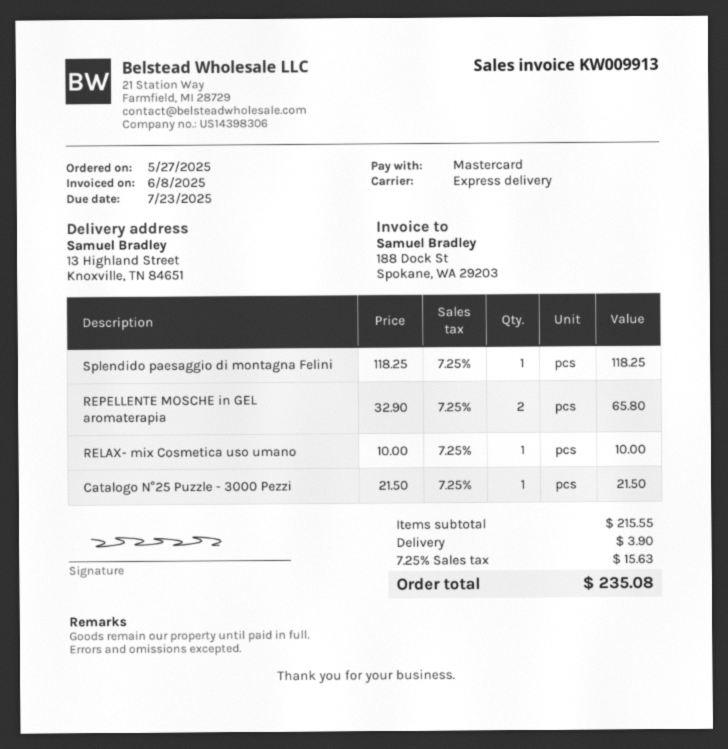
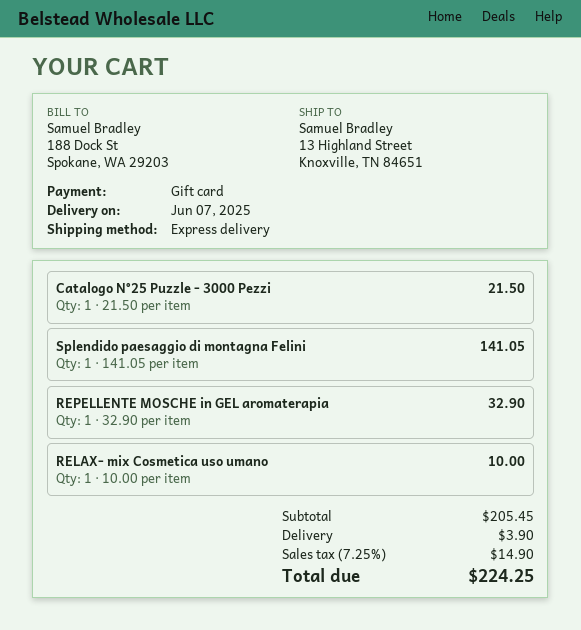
payment method: Mastercard -> gift card
Splendido paesaggio di montagna Felini: 1 x 118.25 = 118.25 -> 1 x 141.05 = 141.05
REPELLENTE MOSCHE in GEL aromaterapia: 2 x 32.90 = 65.80 -> 1 x 32.90 = 32.90
subtotal: 215.55 -> 205.45
tax: 7.25% = 15.63 -> 7.25% = 14.90
total: 235.08 -> 224.25

